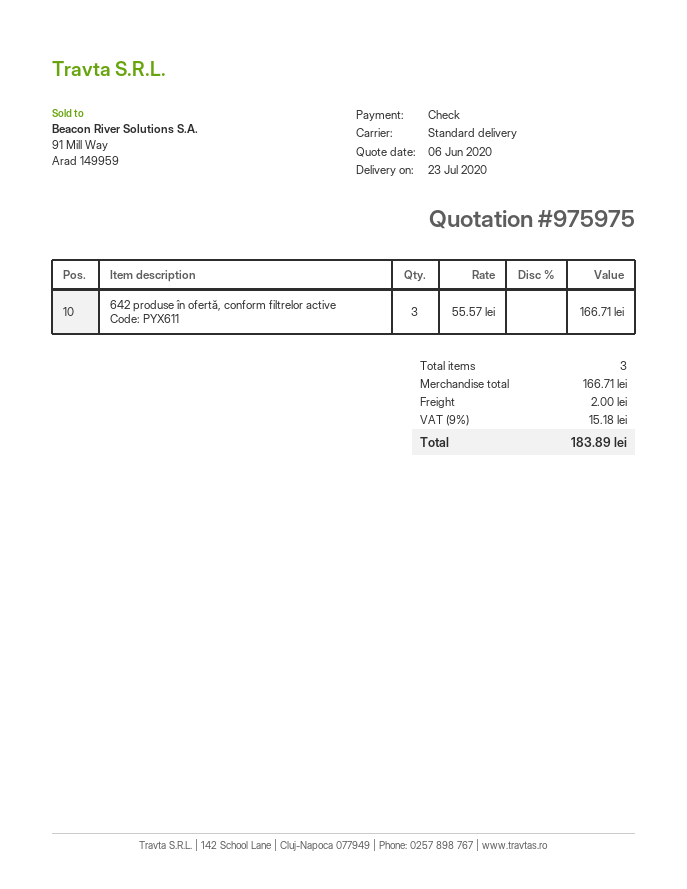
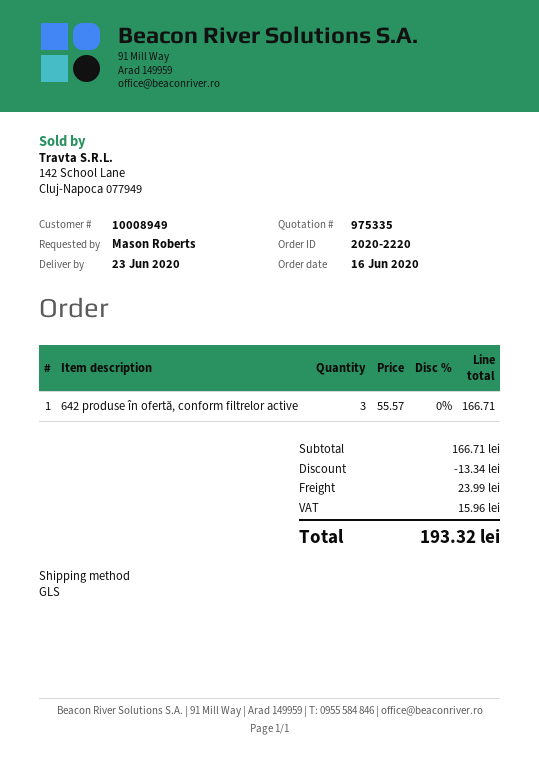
quote number: 975975 -> 975335
delivery date: 2020-07-23 -> 2020-06-23
shipping method: standard -> GLS
discount: none -> 13.34
shipping: 2.00 -> 23.99
tax: 15.18 -> 15.96
total: 183.89 -> 193.32

